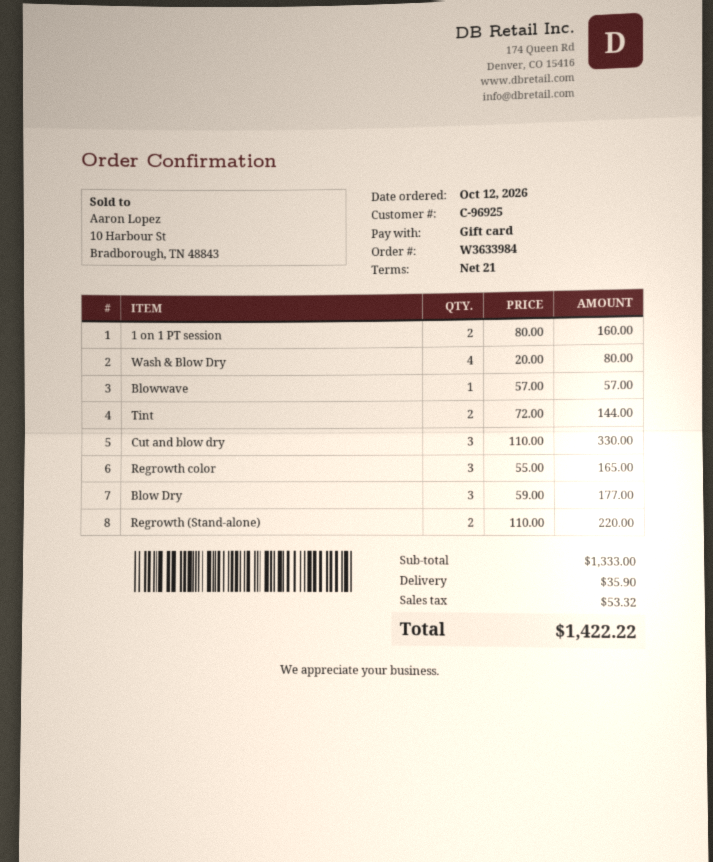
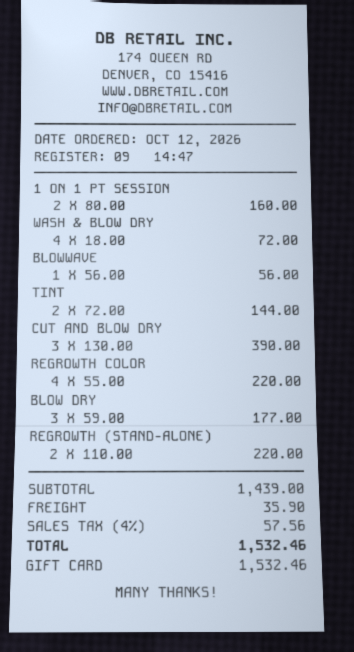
Wash & Blow Dry: 4 x 20.00 = 80.00 -> 4 x 18.00 = 72.00
Blowwave: 1 x 57.00 = 57.00 -> 1 x 56.00 = 56.00
Cut and blow dry: 3 x 110.00 = 330.00 -> 3 x 130.00 = 390.00
Regrowth color: 3 x 55.00 = 165.00 -> 4 x 55.00 = 220.00
subtotal: 1333.00 -> 1439.00
tax: 53.32 -> 57.56
total: 1422.22 -> 1532.46

